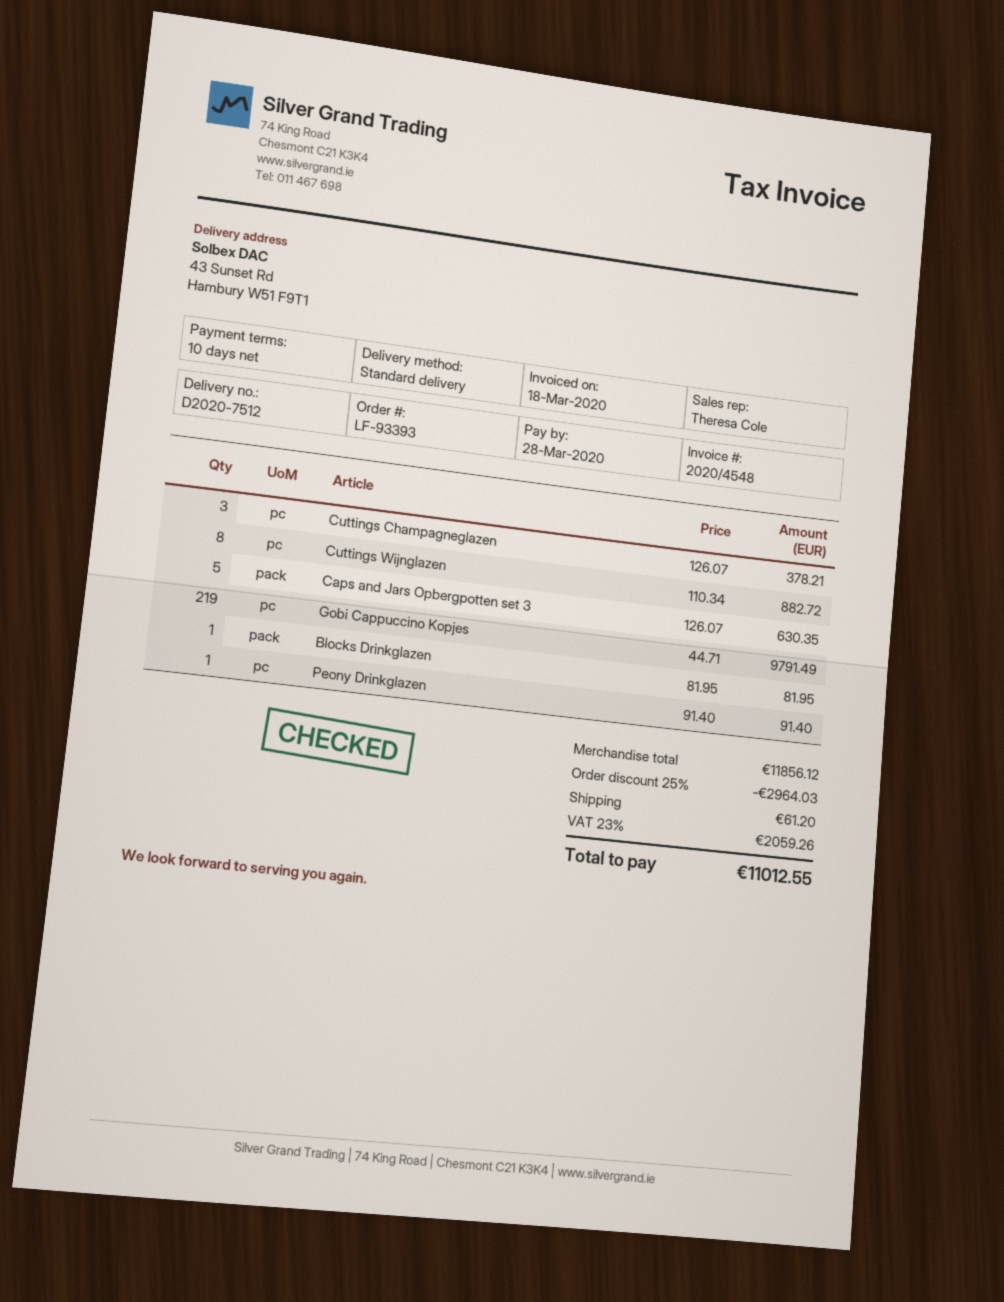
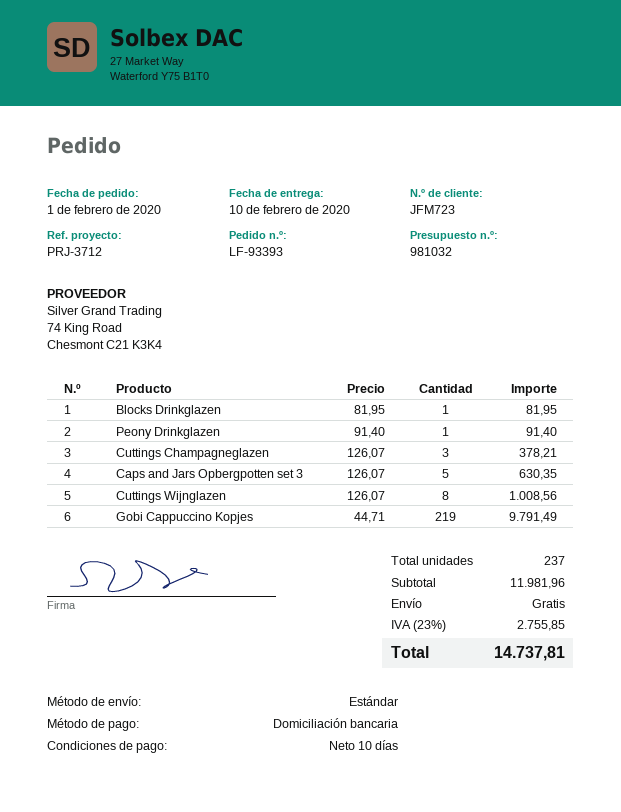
Cuttings Wijnglazen: 8 x 110.34 = 882.72 -> 8 x 126.07 = 1008.56
subtotal: 11856.12 -> 11981.96
discount: 25% = 2964.03 -> none
shipping: 61.20 -> 0.00
tax: 23% = 2059.26 -> 23% = 2755.85
total: 11012.55 -> 14737.81

